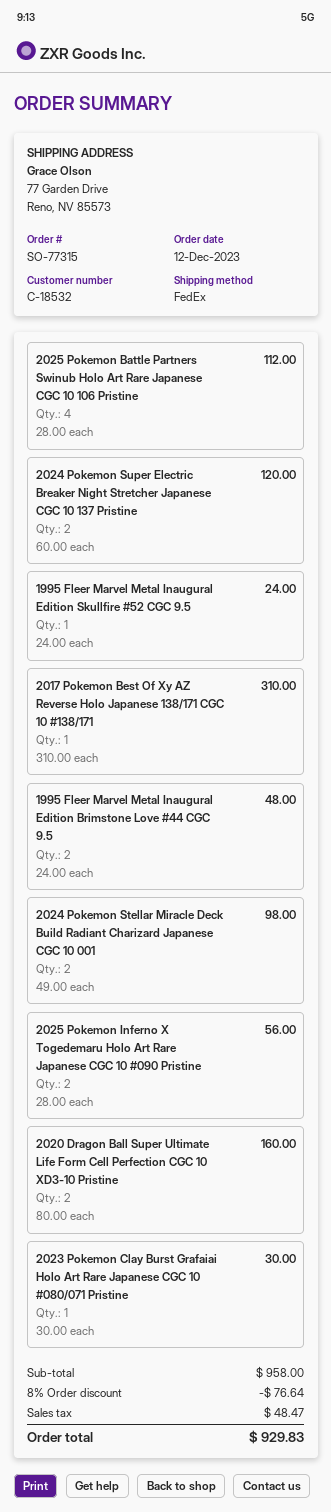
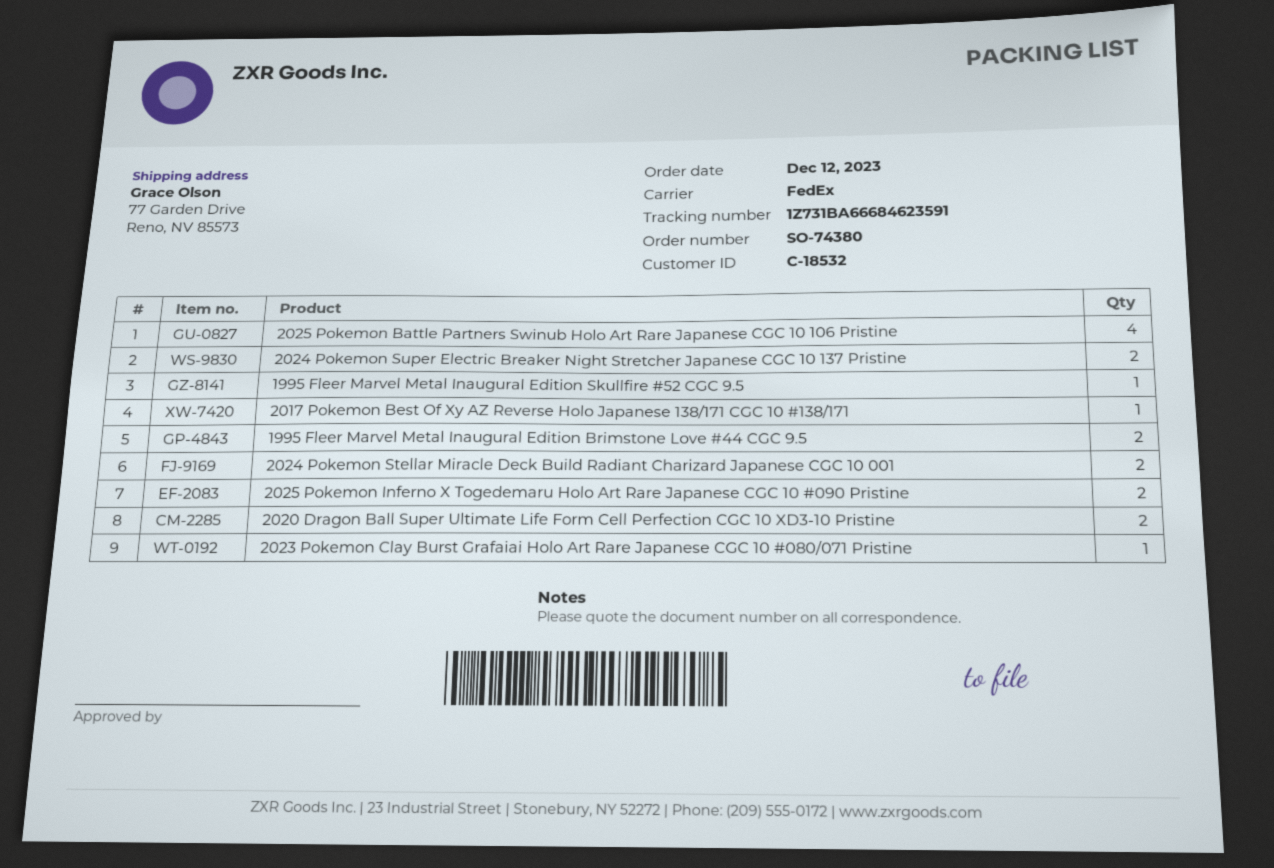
order number: SO-77315 -> SO-74380

